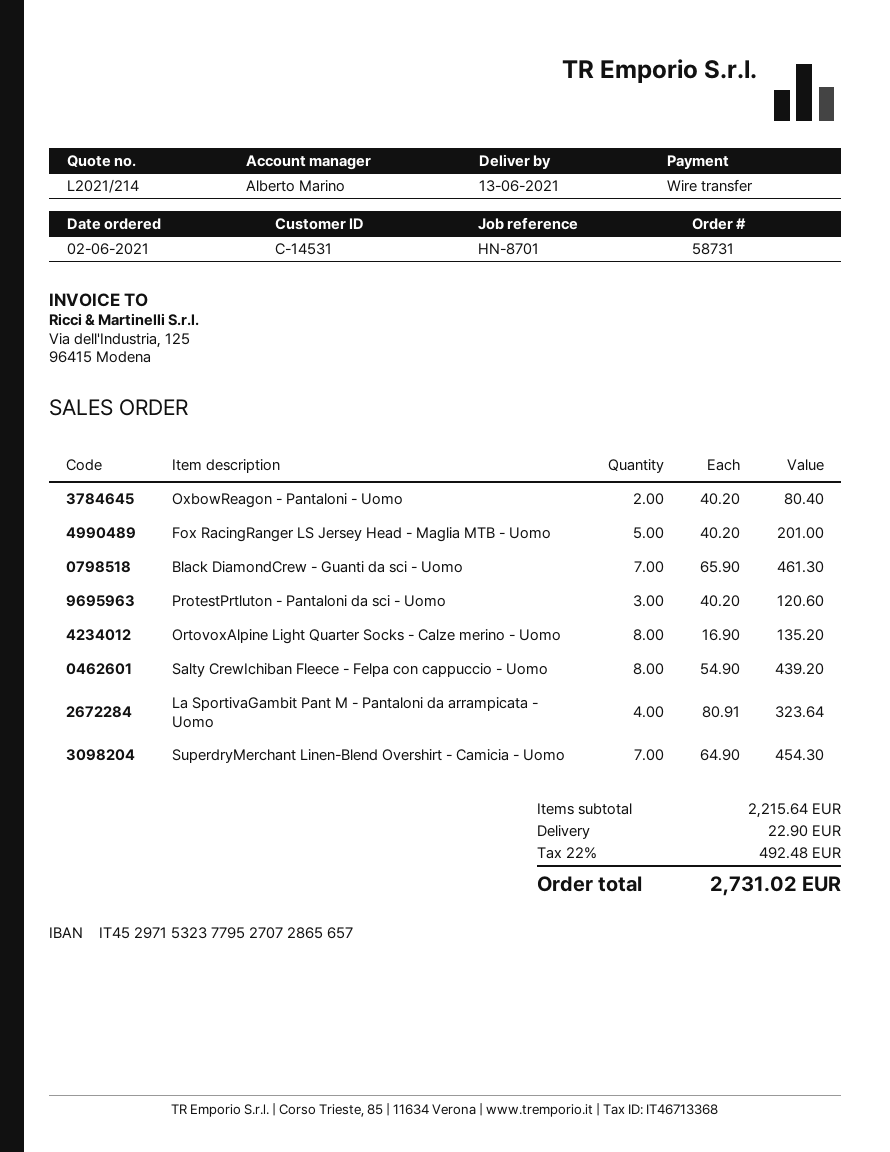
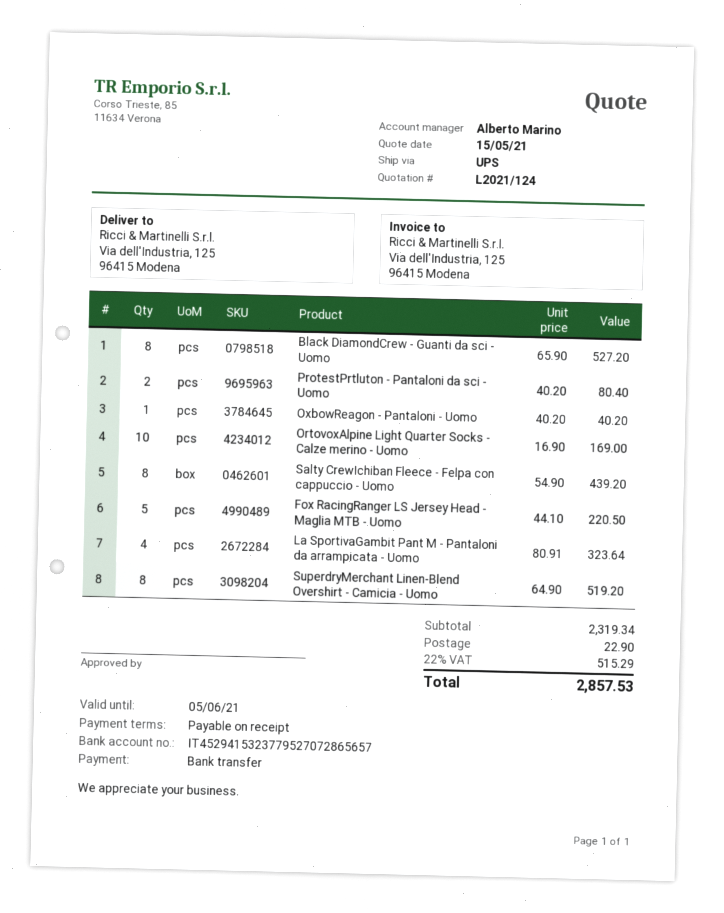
quote number: L2021/214 -> L2021/124
bank account: IT4529715323779527072865657 -> IT4529415323779527072865657
OxbowReagon - Pantaloni - Uomo: 2 x 40.20 = 80.40 -> 1 x 40.20 = 40.20
Fox RacingRanger LS Jersey Head - Maglia MTB - Uomo: 5 x 40.20 = 201.00 -> 5 x 44.10 = 220.50
Black DiamondCrew - Guanti da sci - Uomo: 7 x 65.90 = 461.30 -> 8 x 65.90 = 527.20
ProtestPrtluton - Pantaloni da sci - Uomo: 3 x 40.20 = 120.60 -> 2 x 40.20 = 80.40
OrtovoxAlpine Light Quarter Socks - Calze merino - Uomo: 8 x 16.90 = 135.20 -> 10 x 16.90 = 169.00
SuperdryMerchant Linen-Blend Overshirt - Camicia - Uomo: 7 x 64.90 = 454.30 -> 8 x 64.90 = 519.20
subtotal: 2215.64 -> 2319.34
tax: 22% = 492.48 -> 22% = 515.29
total: 2731.02 -> 2857.53

